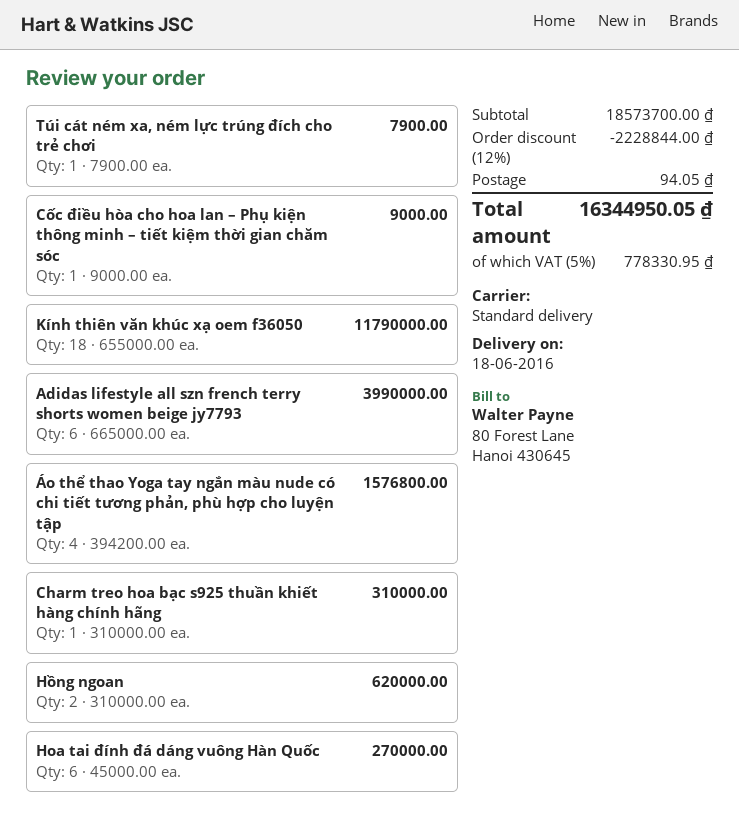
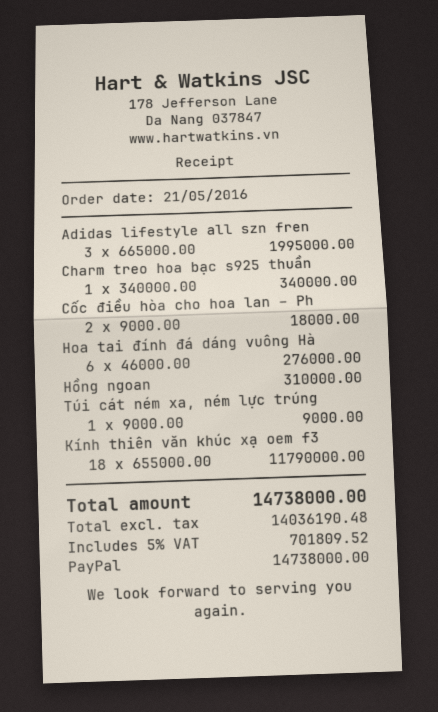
Túi cát ném xa, ném lực trúng đích cho trẻ chơi: 1 x 7900.00 = 7900.00 -> 1 x 9000.00 = 9000.00
Cốc điều hòa cho hoa lan – Phụ kiện thông minh – tiết kiệm thời gian chăm sóc: 1 x 9000.00 = 9000.00 -> 2 x 9000.00 = 18000.00
Adidas lifestyle all szn french terry shorts women beige jy7793: 6 x 665000.00 = 3990000.00 -> 3 x 665000.00 = 1995000.00
Áo thể thao Yoga tay ngắn màu nude có chi tiết tương phản, phù hợp cho luyện tập: 4 x 394200.00 = 1576800.00 -> none
Charm treo hoa bạc s925 thuần khiết hàng chính hãng: 1 x 310000.00 = 310000.00 -> 1 x 340000.00 = 340000.00
Hồng ngoan: 2 x 310000.00 = 620000.00 -> 1 x 310000.00 = 310000.00
Hoa tai đính đá dáng vuông Hàn Quốc: 6 x 45000.00 = 270000.00 -> 6 x 46000.00 = 276000.00
discount: 12% = 2228844.00 -> none
shipping: 94.05 -> none
tax: 5% = 778330.95 -> 5% = 701809.52
total: 16344950.05 -> 14738000.00

